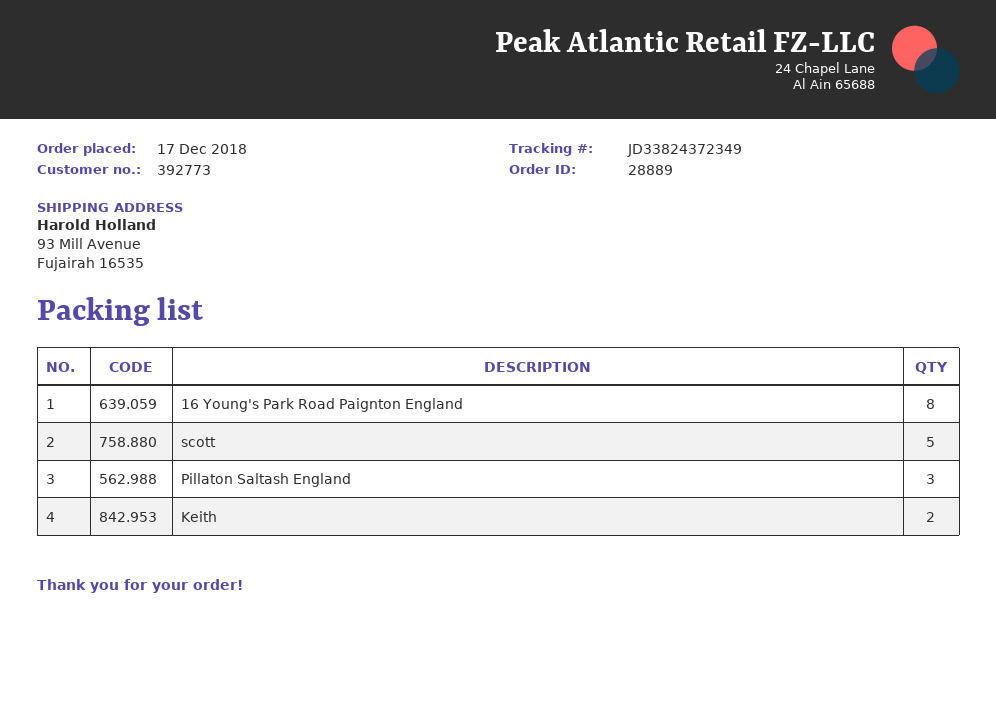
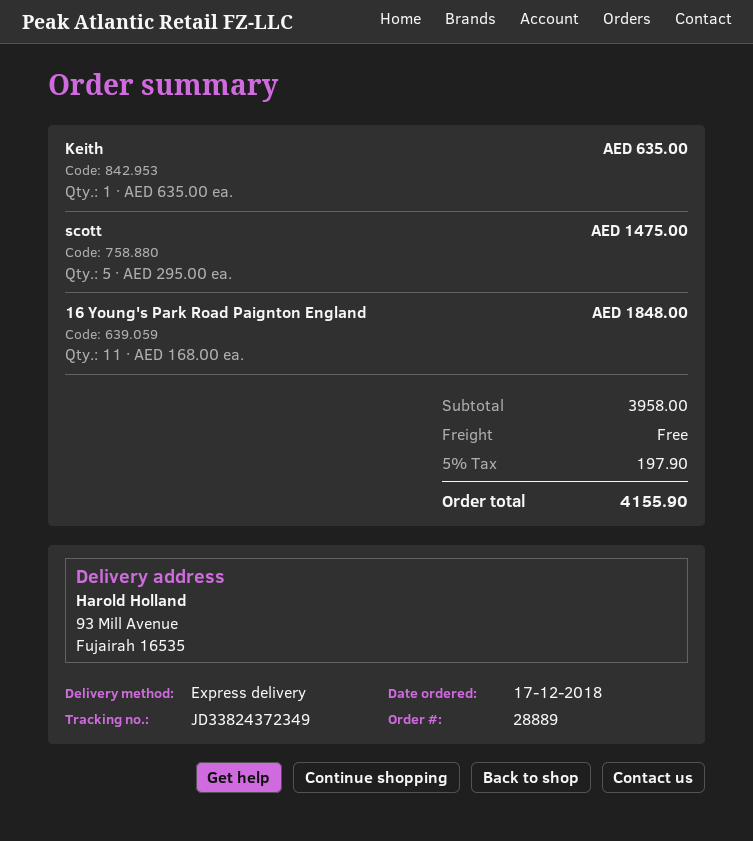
16 Young's Park Road Paignton England: 8 -> 11
Pillaton Saltash England: 3 -> none
Keith: 2 -> 1

